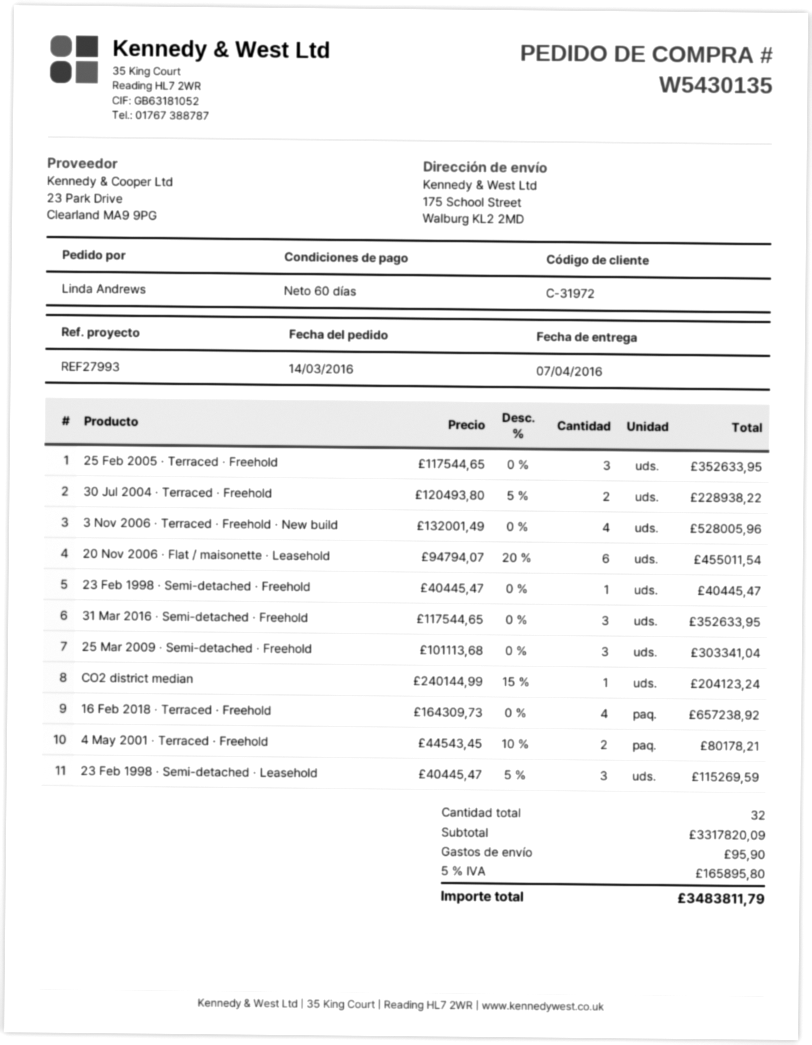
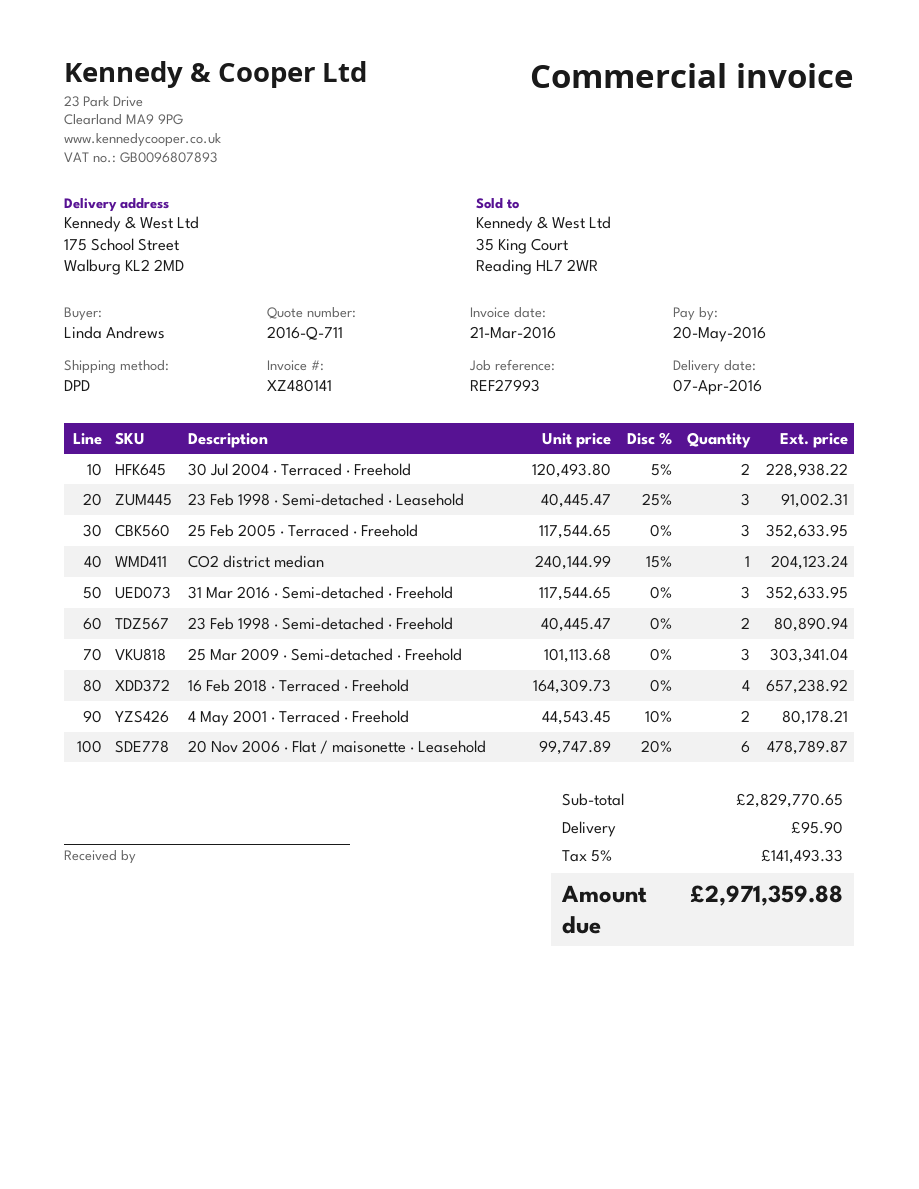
3 Nov 2006 · Terraced · Freehold · New build: 4 x 132001.49 = 528005.96 -> none
20 Nov 2006 · Flat / maisonette · Leasehold: 6 x 94794.07 - 20% = 455011.54 -> 6 x 99747.89 - 20% = 478789.87
23 Feb 1998 · Semi-detached · Freehold: 1 x 40445.47 = 40445.47 -> 2 x 40445.47 = 80890.94
23 Feb 1998 · Semi-detached · Leasehold: 3 x 40445.47 - 5% = 115269.59 -> 3 x 40445.47 - 25% = 91002.31
subtotal: 3317820.09 -> 2829770.65
tax: 5% = 165895.80 -> 5% = 141493.33
total: 3483811.79 -> 2971359.88

